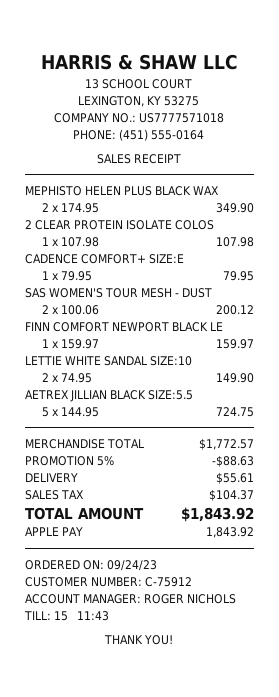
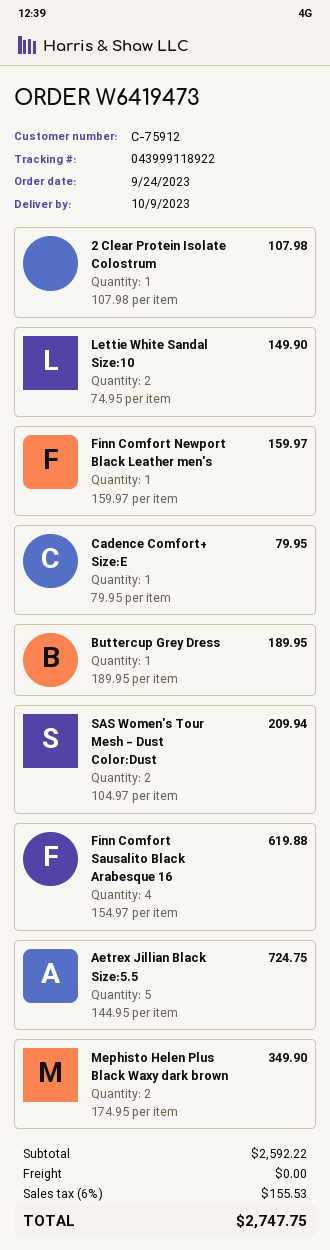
SAS WOMEN'S TOUR MESH - DUST: 2 x 100.06 = 200.12 -> 2 x 104.97 = 209.94
Buttercup Grey Dress: none -> 1 x 189.95 = 189.95
Finn Comfort Sausalito Black Arabesque 16: none -> 4 x 154.97 = 619.88
subtotal: 1772.57 -> 2592.22
discount: 5% = 88.63 -> none
shipping: 55.61 -> 0.00
tax: 104.37 -> 155.53
total: 1843.92 -> 2747.75

